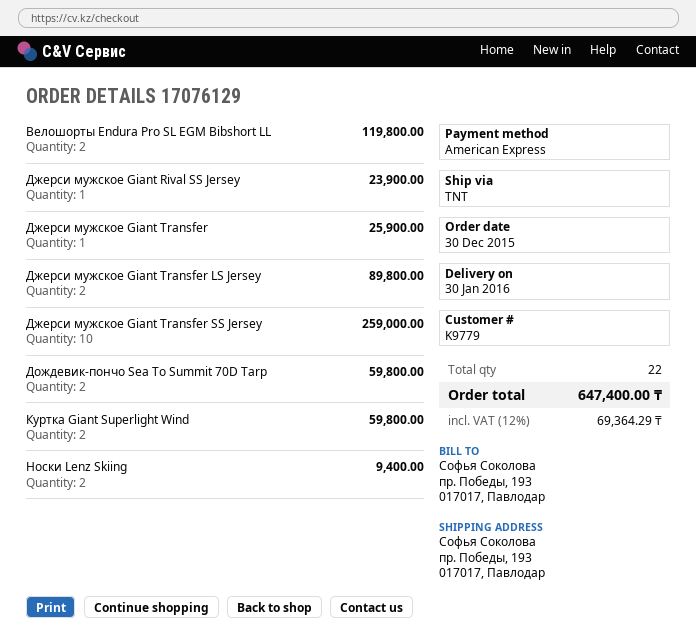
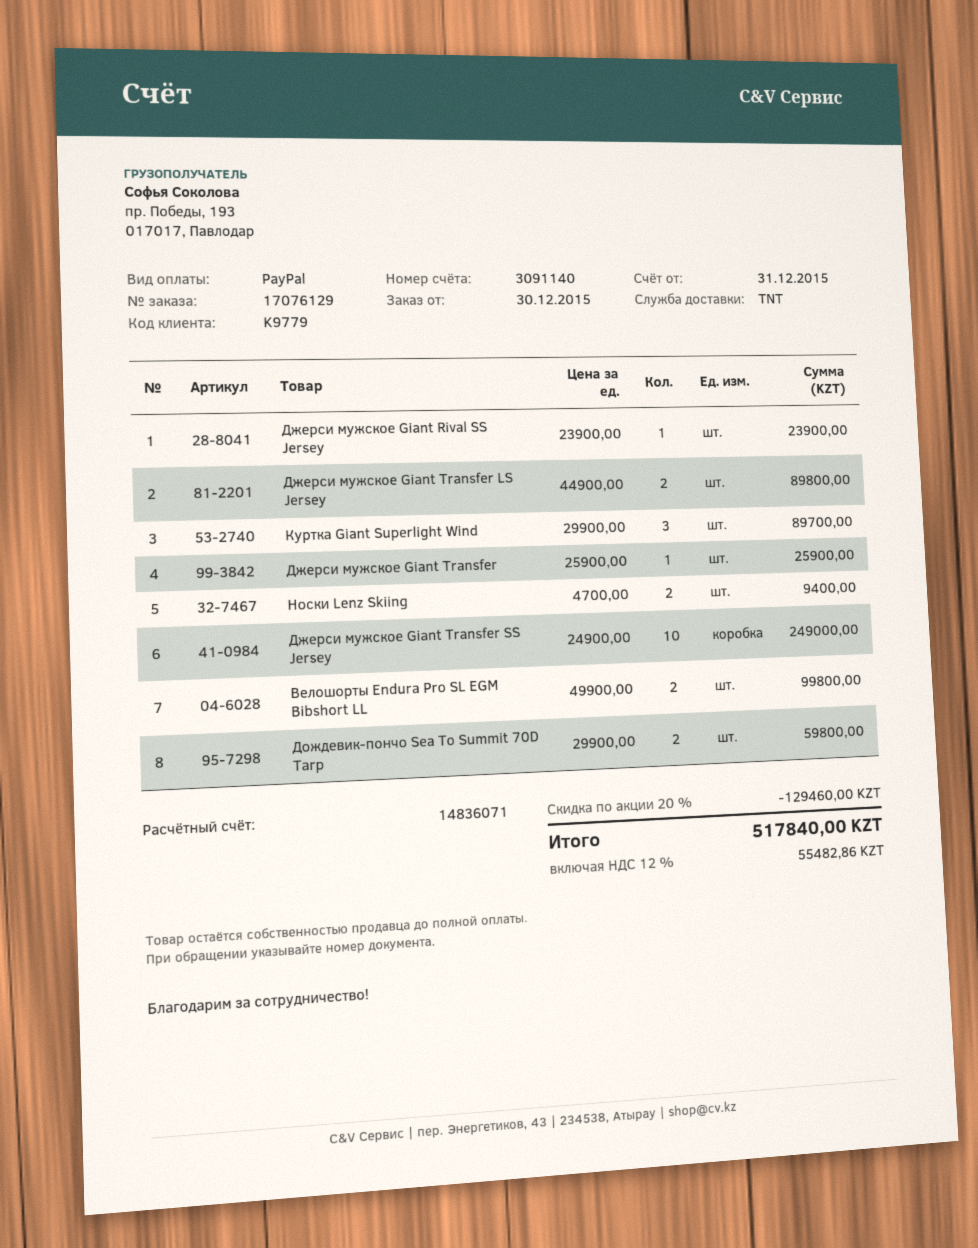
payment method: American Express -> PayPal
Велошорты Endura Pro SL EGM Bibshort LL: 2 for 119800.00 -> 2 for 99800.00
Джерси мужское Giant Transfer SS Jersey: 10 for 259000.00 -> 10 for 249000.00
Куртка Giant Superlight Wind: 2 for 59800.00 -> 3 for 89700.00
discount: none -> 20% = 129460.00
tax: 12% = 69364.29 -> 12% = 55482.86
total: 647400.00 -> 517840.00

